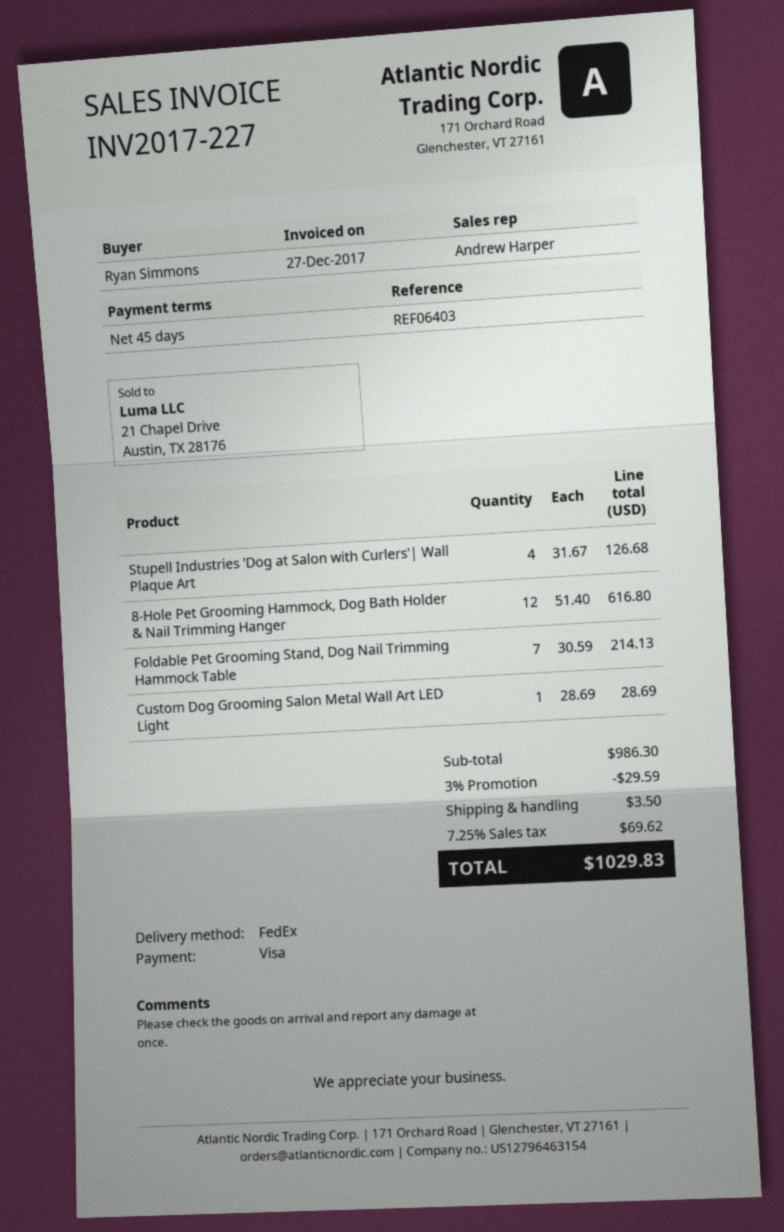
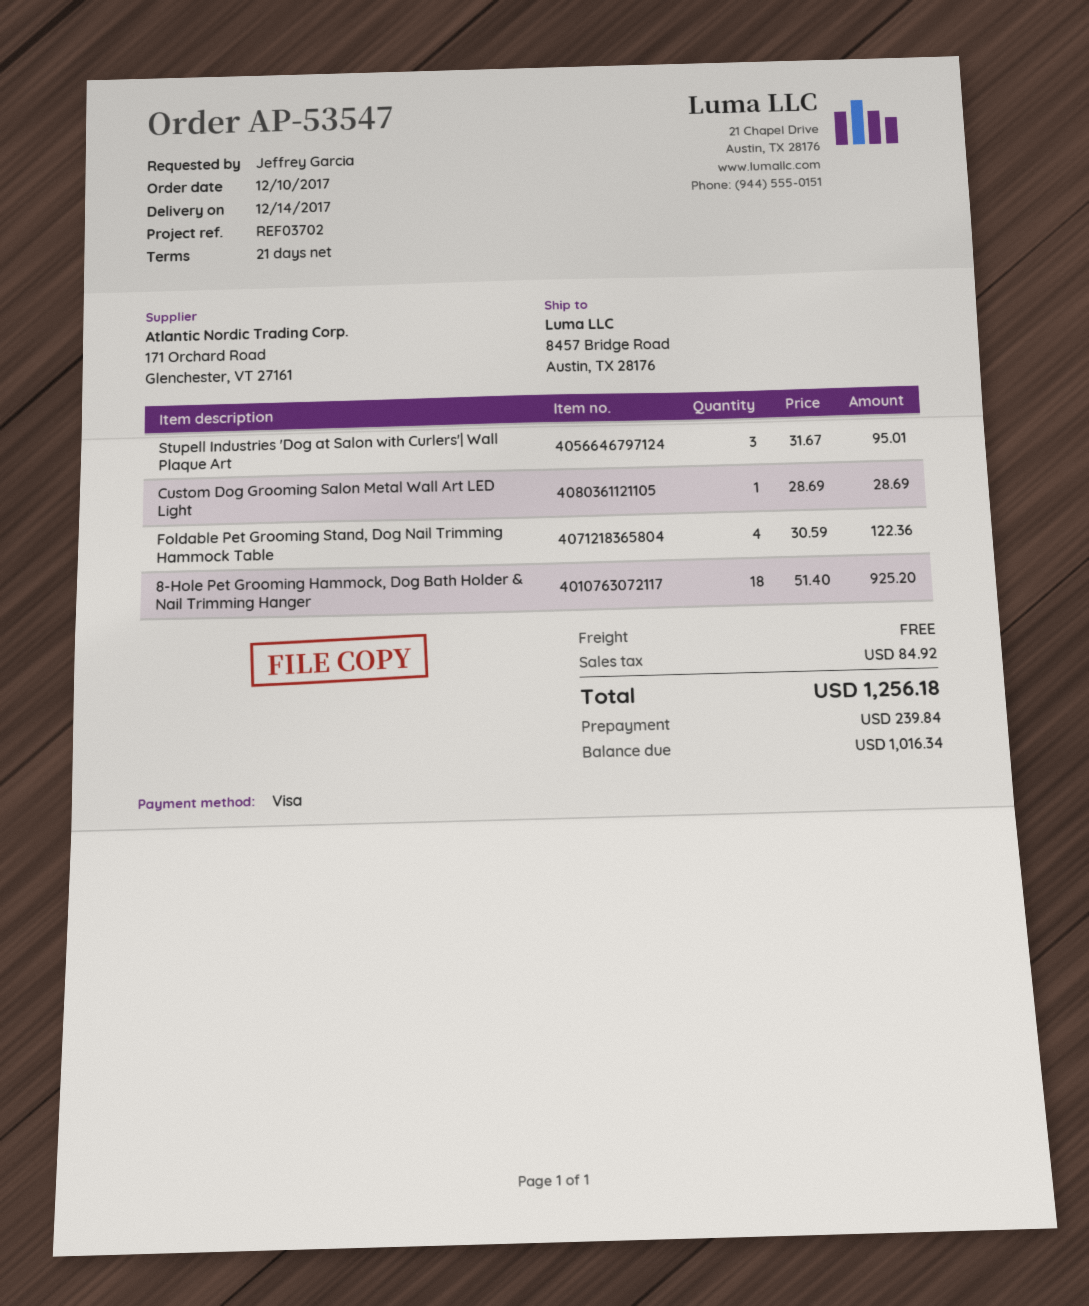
payment terms: 45 days -> 21 days
reference: REF06403 -> REF03702
ordered by: Ryan Simmons -> Jeffrey Garcia
Stupell Industries 'Dog at Salon with Curlers'| Wall Plaque Art: 4 x 31.67 = 126.68 -> 3 x 31.67 = 95.01
8-Hole Pet Grooming Hammock, Dog Bath Holder & Nail Trimming Hanger: 12 x 51.40 = 616.80 -> 18 x 51.40 = 925.20
Foldable Pet Grooming Stand, Dog Nail Trimming Hammock Table: 7 x 30.59 = 214.13 -> 4 x 30.59 = 122.36
discount: 3% = 29.59 -> none
shipping: 3.50 -> 0.00
tax: 69.62 -> 84.92
total: 1029.83 -> 1256.18

